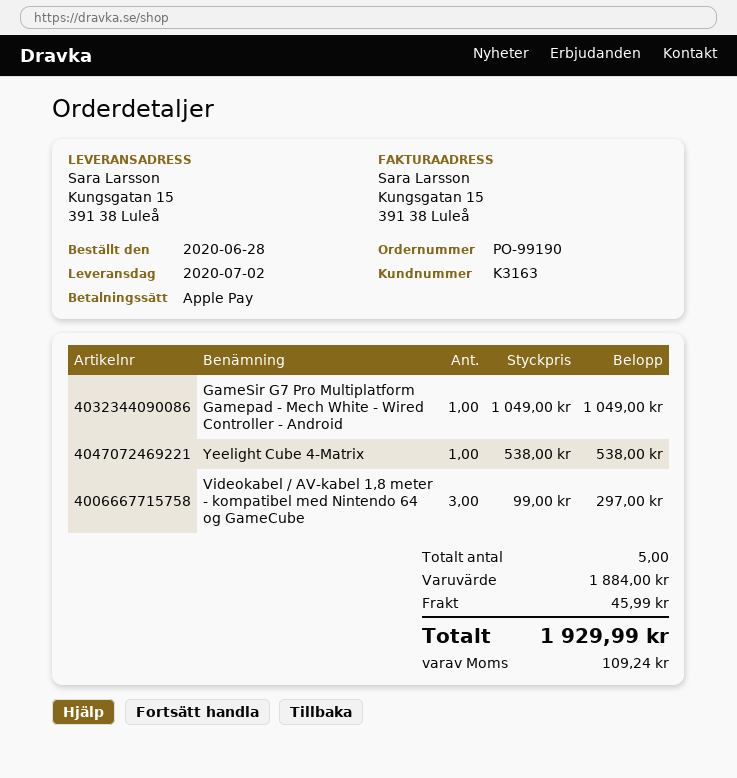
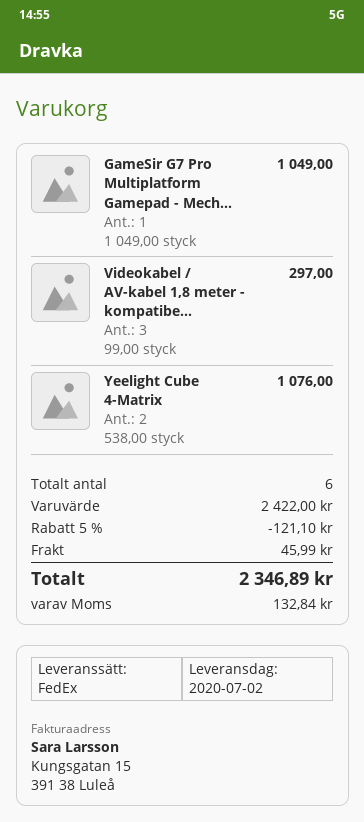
Yeelight Cube 4-Matrix: 1 x 538.00 = 538.00 -> 2 x 538.00 = 1076.00
total quantity: 5 -> 6
subtotal: 1884.00 -> 2422.00
discount: none -> 5% = 121.10
tax: 109.24 -> 132.84
total: 1929.99 -> 2346.89

